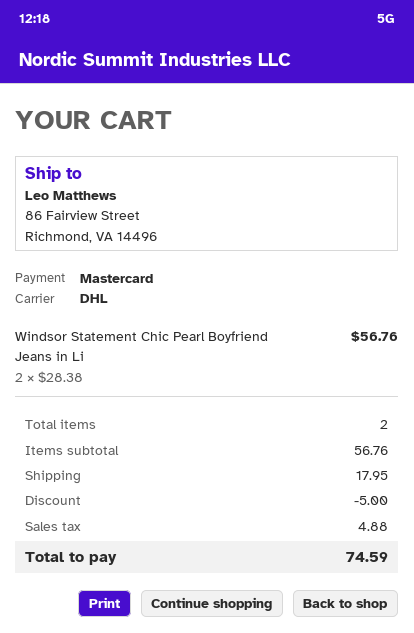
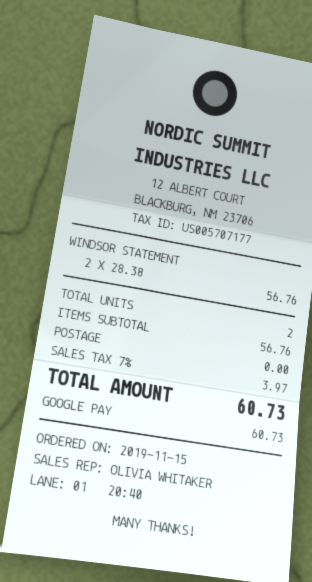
payment method: Mastercard -> Google Pay
discount: 5.00 -> none
shipping: 17.95 -> 0.00
tax: 4.88 -> 3.97
total: 74.59 -> 60.73

